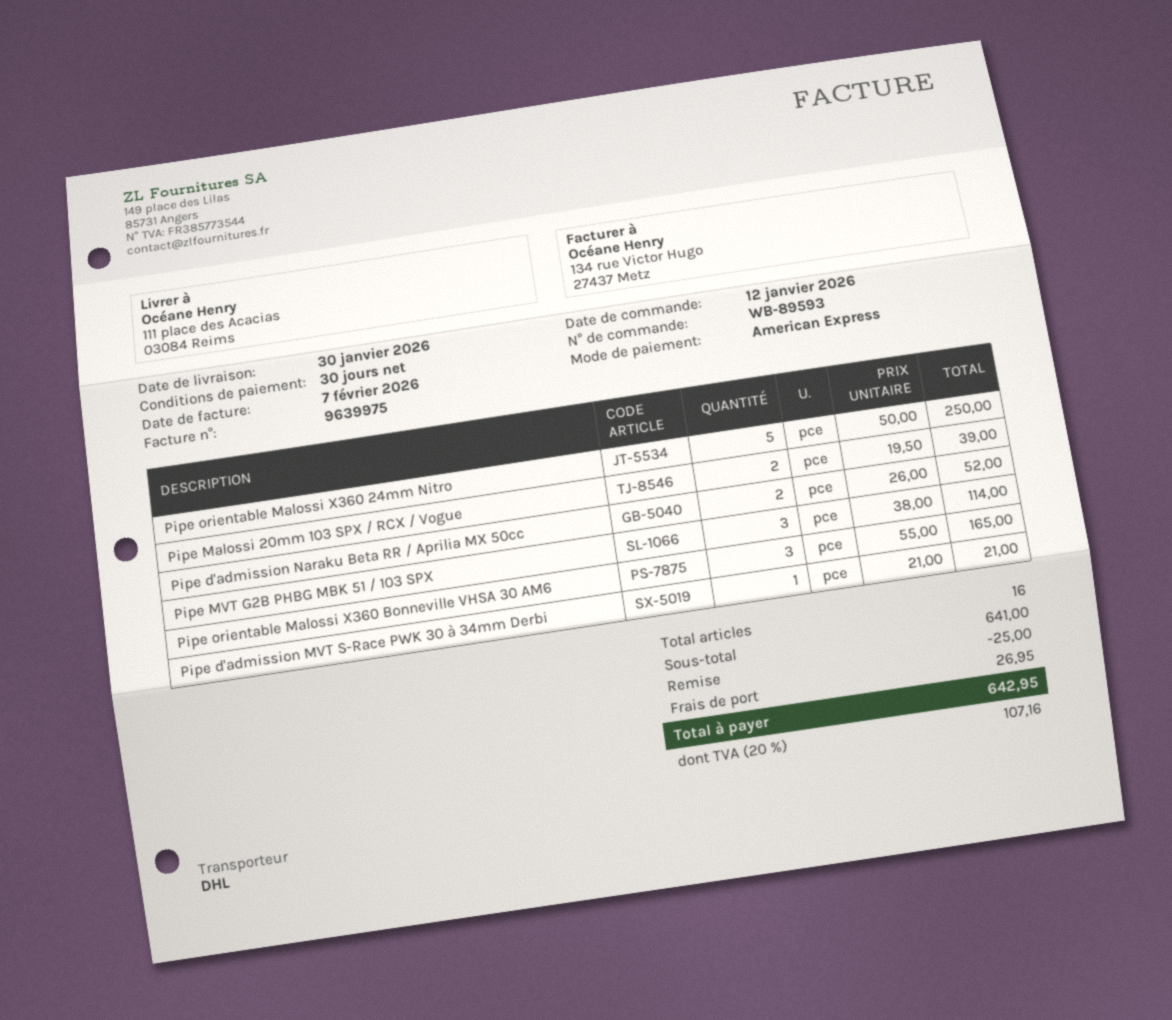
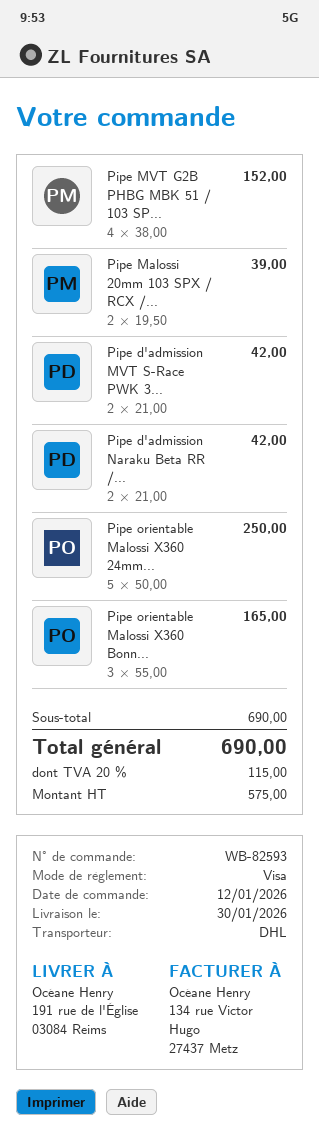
order number: WB-89593 -> WB-82593
payment method: American Express -> Visa
ship to: 111 place des Acacias, 03084 Reims -> 191 rue de l'Église, 03084 Reims
Pipe d'admission Naraku Beta RR / Aprilia MX 50cc: 2 x 26.00 = 52.00 -> 2 x 21.00 = 42.00
Pipe MVT G2B PHBG MBK 51 / 103 SPX: 3 x 38.00 = 114.00 -> 4 x 38.00 = 152.00
Pipe d'admission MVT S-Race PWK 30 à 34mm Derbi: 1 x 21.00 = 21.00 -> 2 x 21.00 = 42.00
subtotal: 641.00 -> 690.00
discount: 25.00 -> none
shipping: 26.95 -> none
tax: 20% = 107.16 -> 20% = 115.00
total: 642.95 -> 690.00

